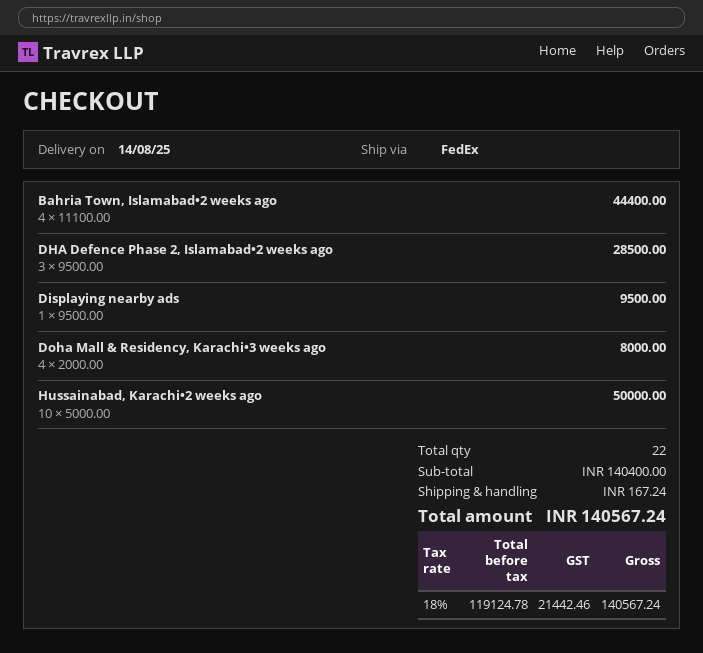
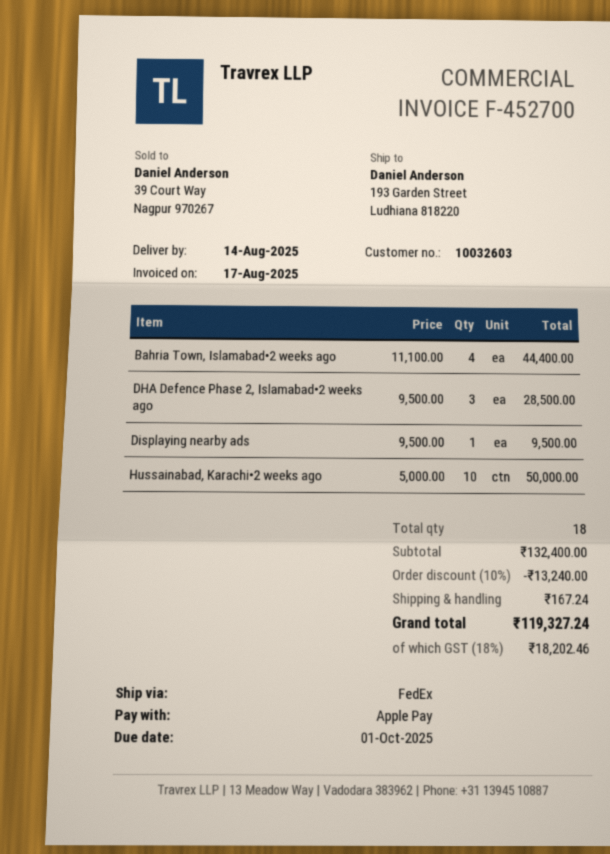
Doha Mall & Residency, Karachi•3 weeks ago: 4 x 2000.00 = 8000.00 -> none
total quantity: 22 -> 18
subtotal: 140400.00 -> 132400.00
discount: none -> 10% = 13240.00
tax: 18% = 21442.46 -> 18% = 18202.46
total: 140567.24 -> 119327.24

